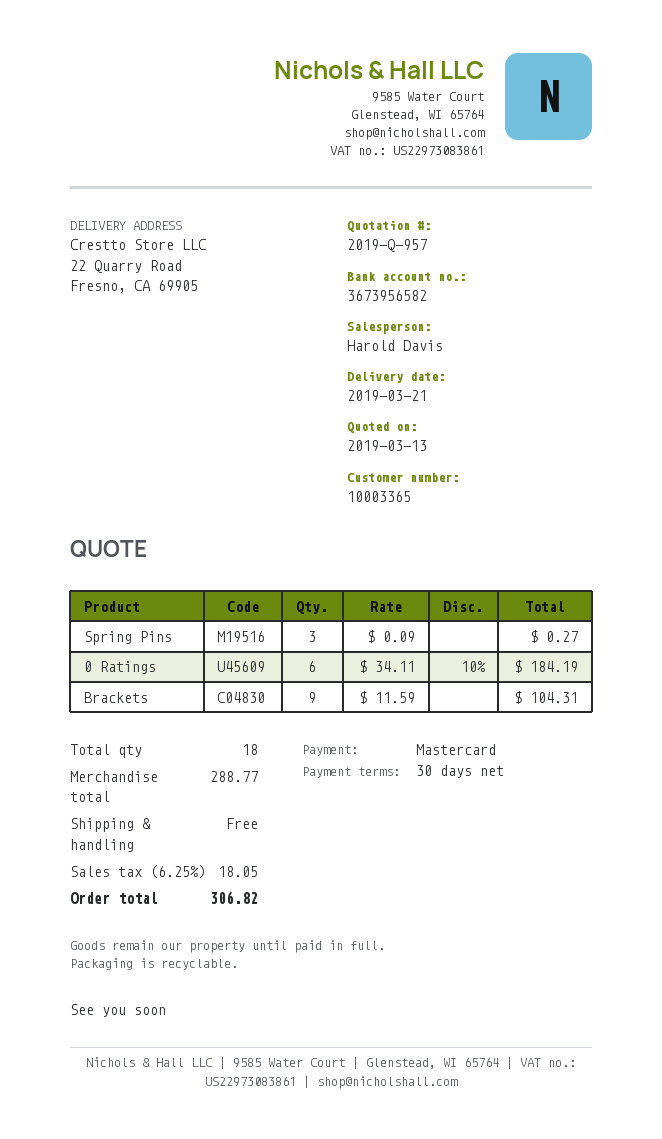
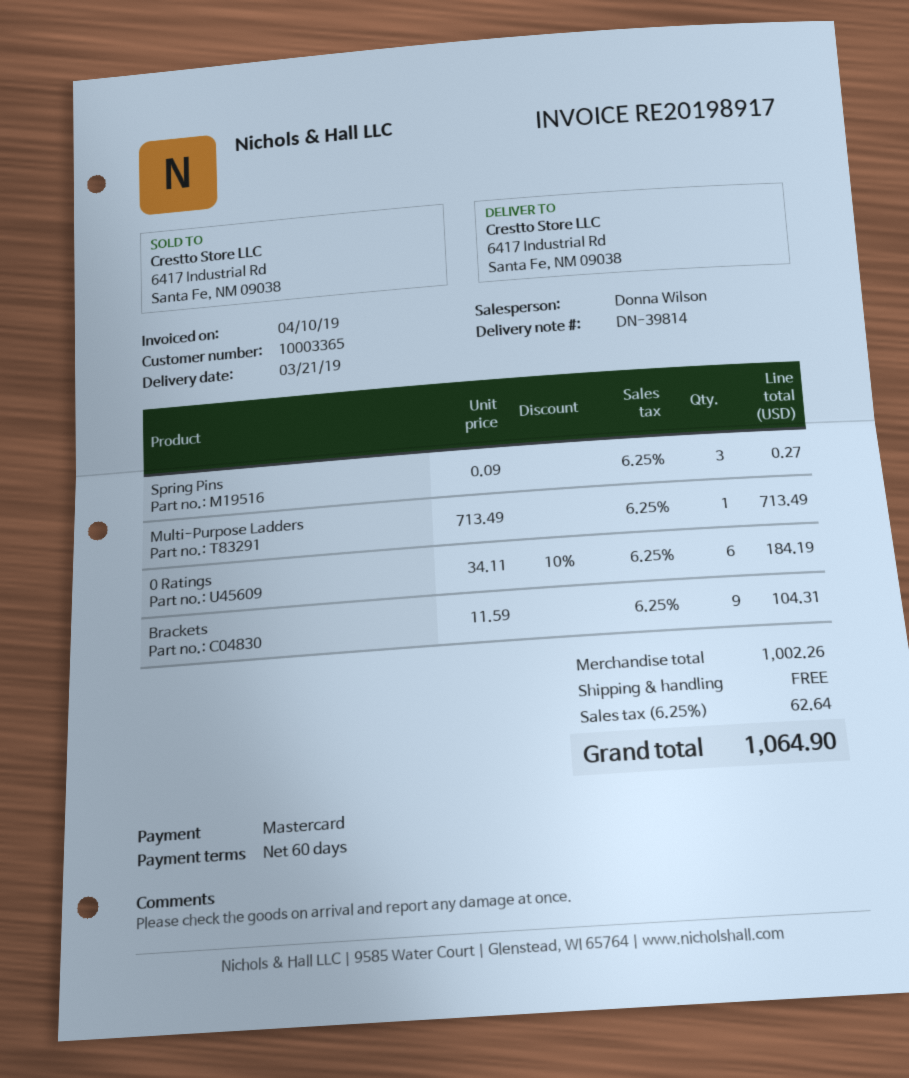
payment terms: 30 days -> 60 days
sales rep: Harold Davis -> Donna Wilson
ship to: 22 Quarry Road, Fresno, CA 69905 -> 6417 Industrial Rd, Santa Fe, NM 09038
Multi-Purpose Ladders: none -> 1 x 713.49 = 713.49
subtotal: 288.77 -> 1002.26
tax: 6.25% = 18.05 -> 6.25% = 62.64
total: 306.82 -> 1064.90

